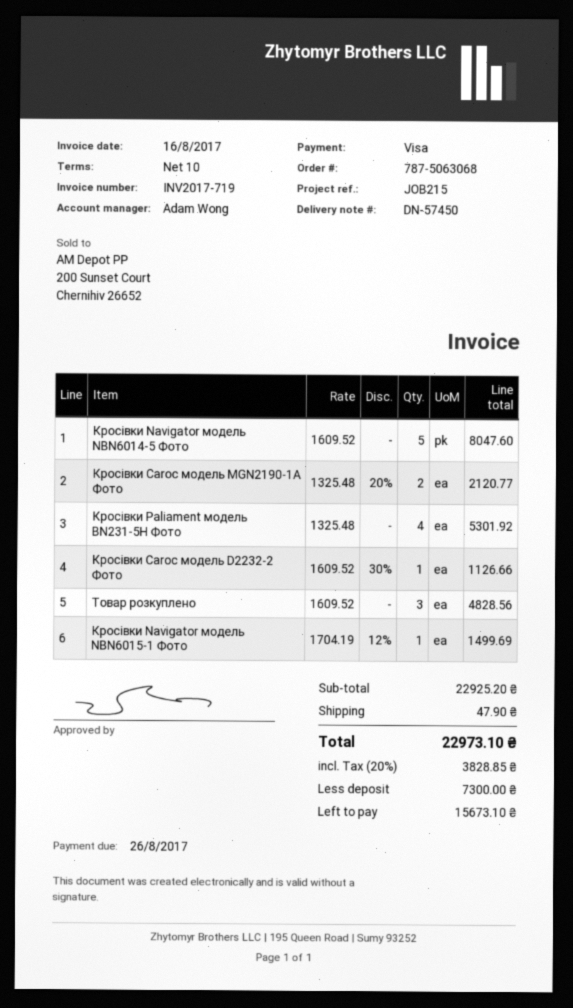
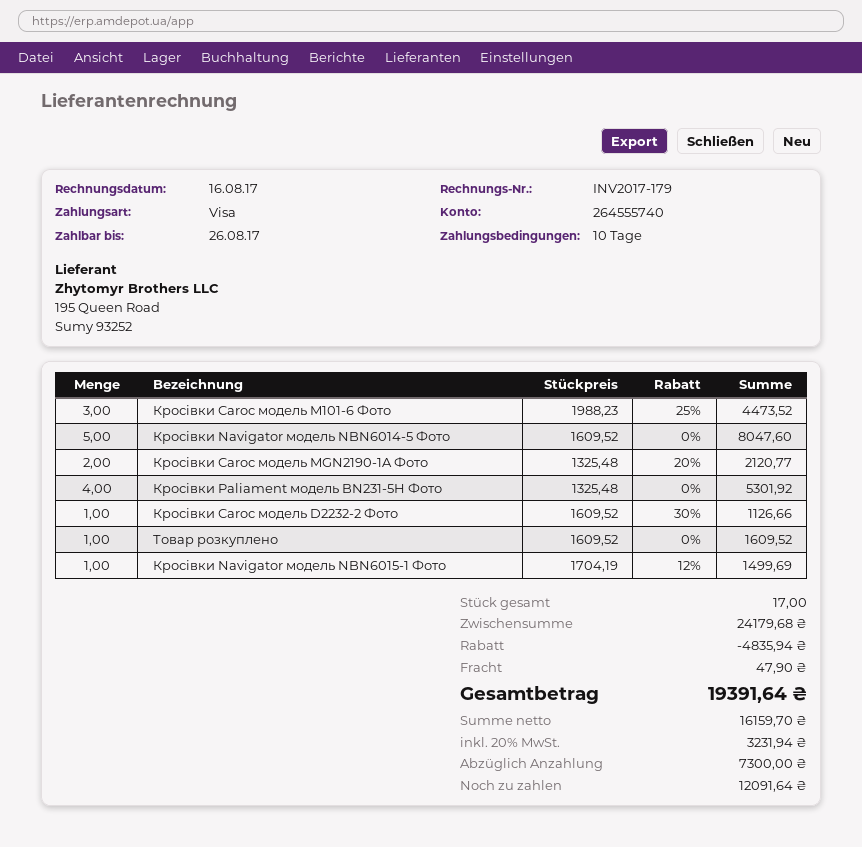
invoice number: INV2017-719 -> INV2017-179
Товар розкуплено: 3 x 1609.52 = 4828.56 -> 1 x 1609.52 = 1609.52
Кросівки Caroc модель M101-6 Фото: none -> 3 x 1988.23 - 25% = 4473.52
subtotal: 22925.20 -> 24179.68
discount: none -> 4835.94
tax: 20% = 3828.85 -> 20% = 3231.94
total: 22973.10 -> 19391.64
balance: 15673.10 -> 12091.64

